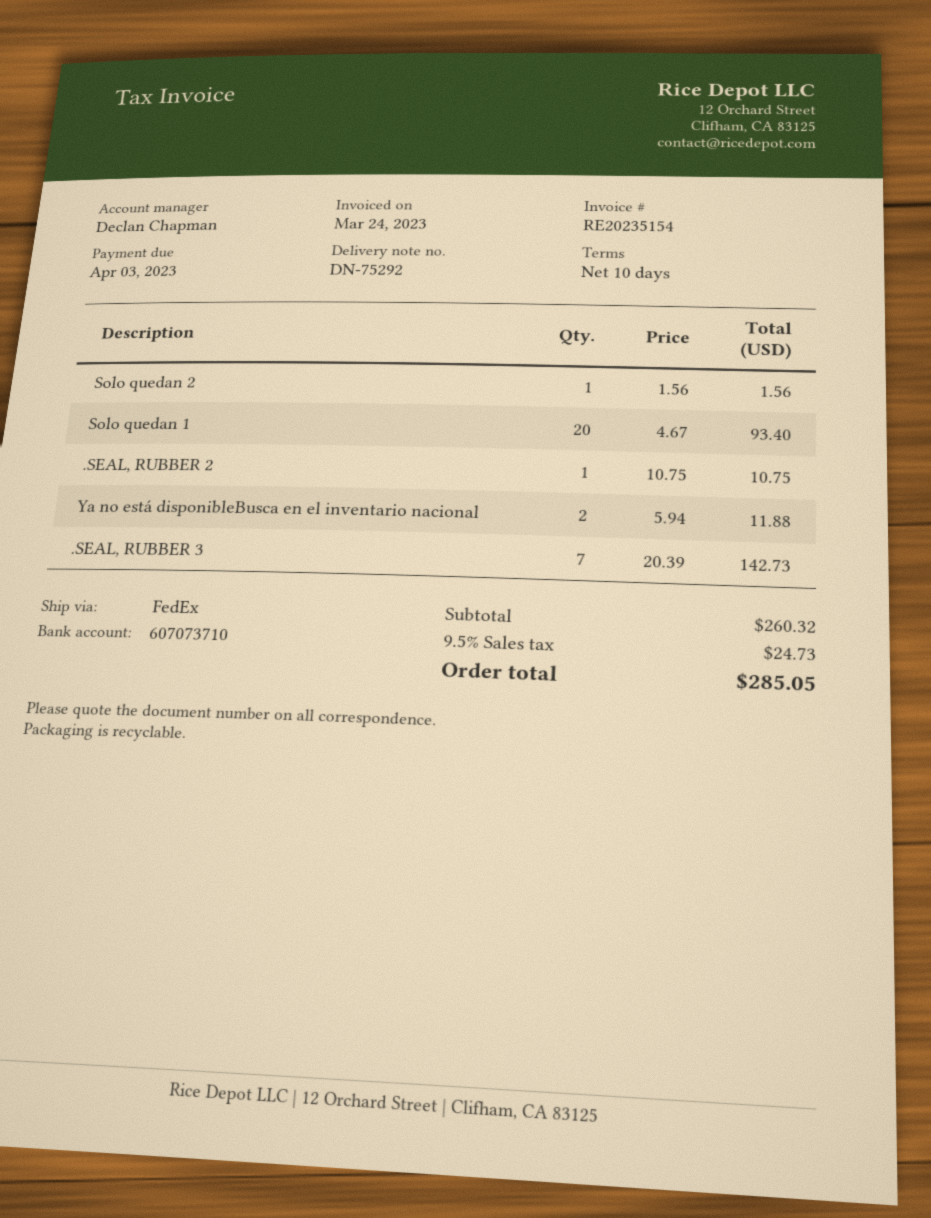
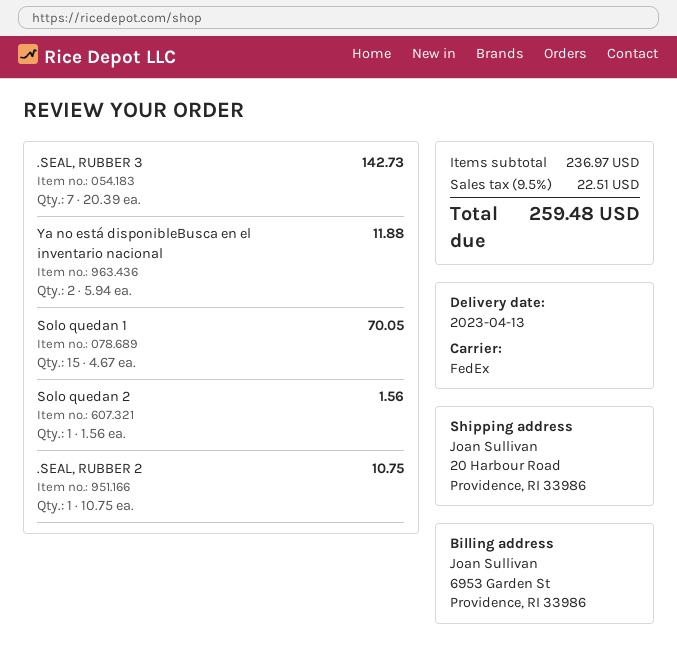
Solo quedan 1: 20 x 4.67 = 93.40 -> 15 x 4.67 = 70.05
subtotal: 260.32 -> 236.97
tax: 9.5% = 24.73 -> 9.5% = 22.51
total: 285.05 -> 259.48

